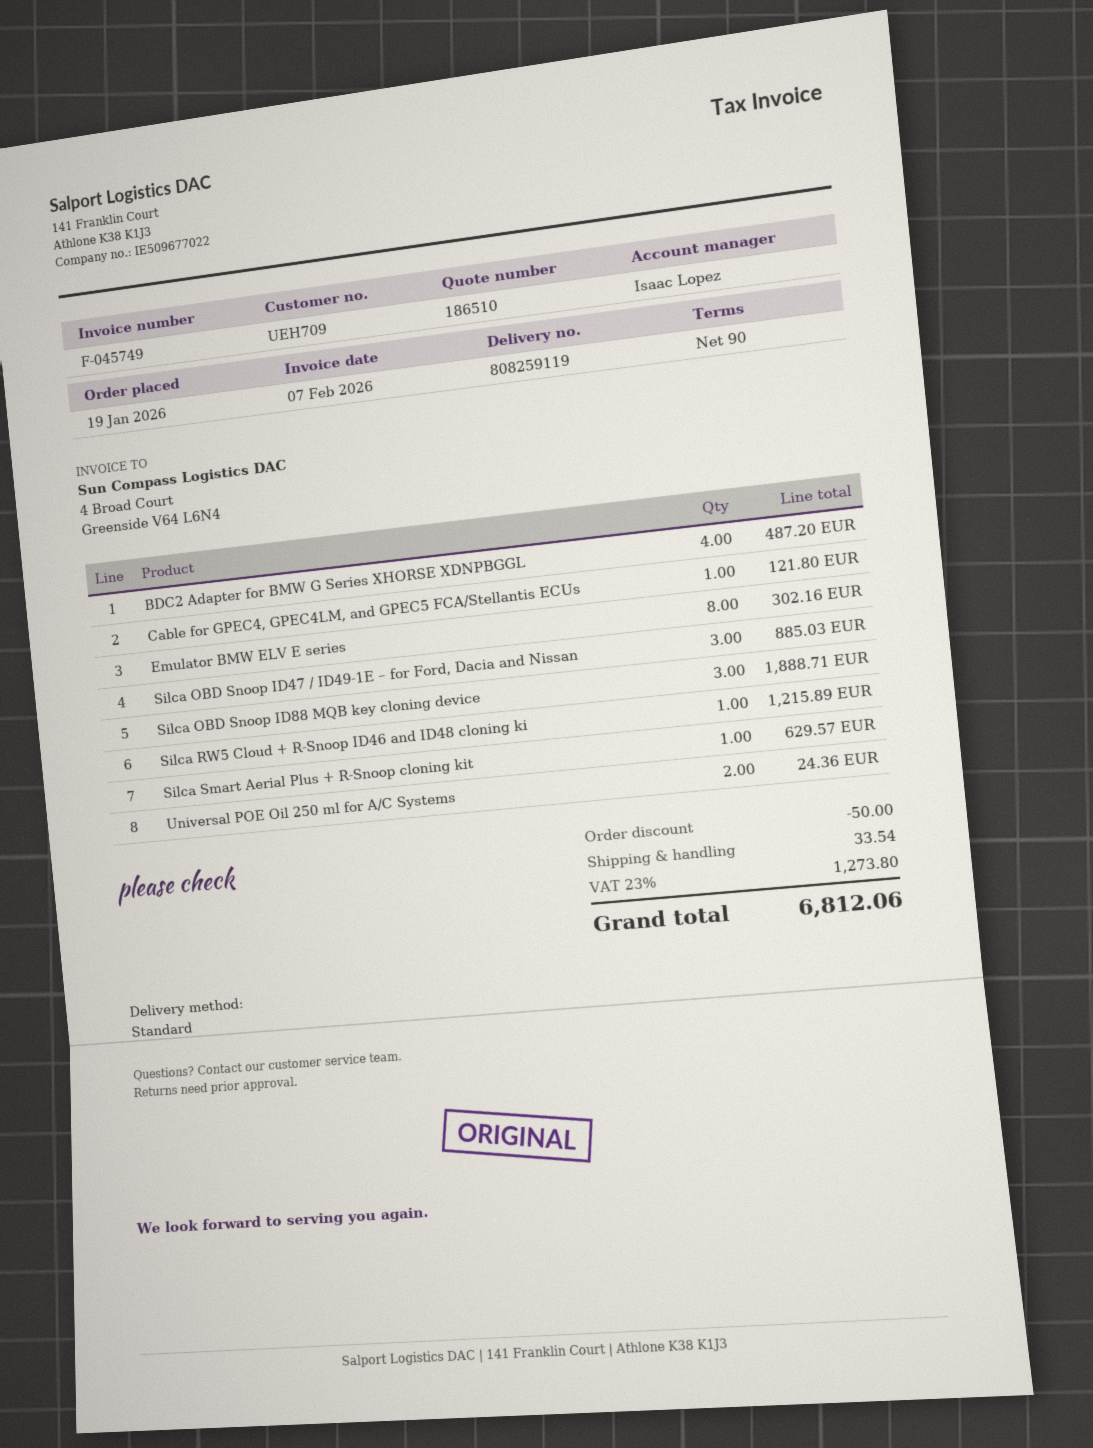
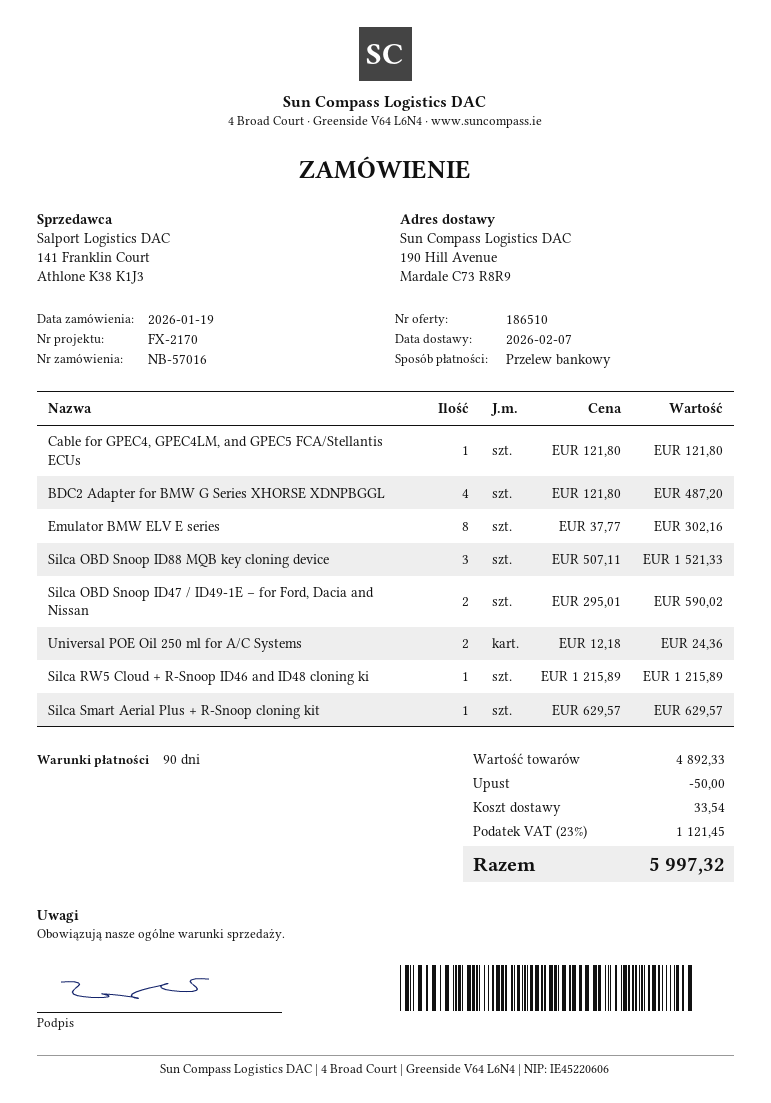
Silca OBD Snoop ID47 / ID49-1E – for Ford, Dacia and Nissan: 3 for 885.03 -> 2 for 590.02
Silca OBD Snoop ID88 MQB key cloning device: 3 for 1888.71 -> 3 for 1521.33
tax: 23% = 1273.80 -> 23% = 1121.45
total: 6812.06 -> 5997.32

